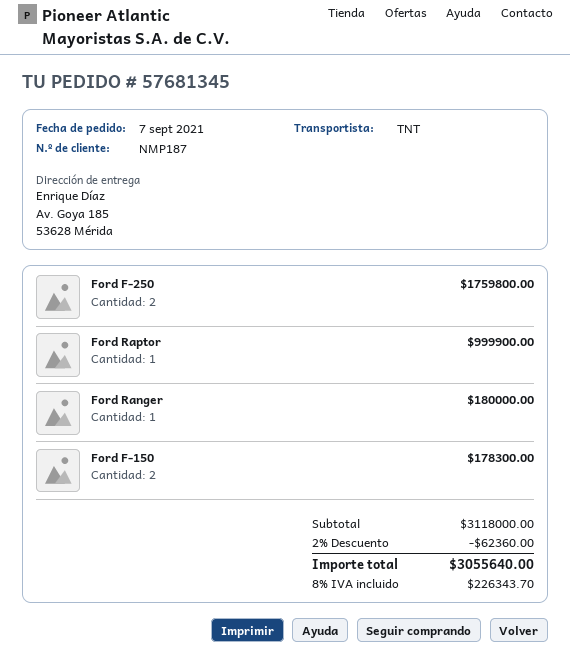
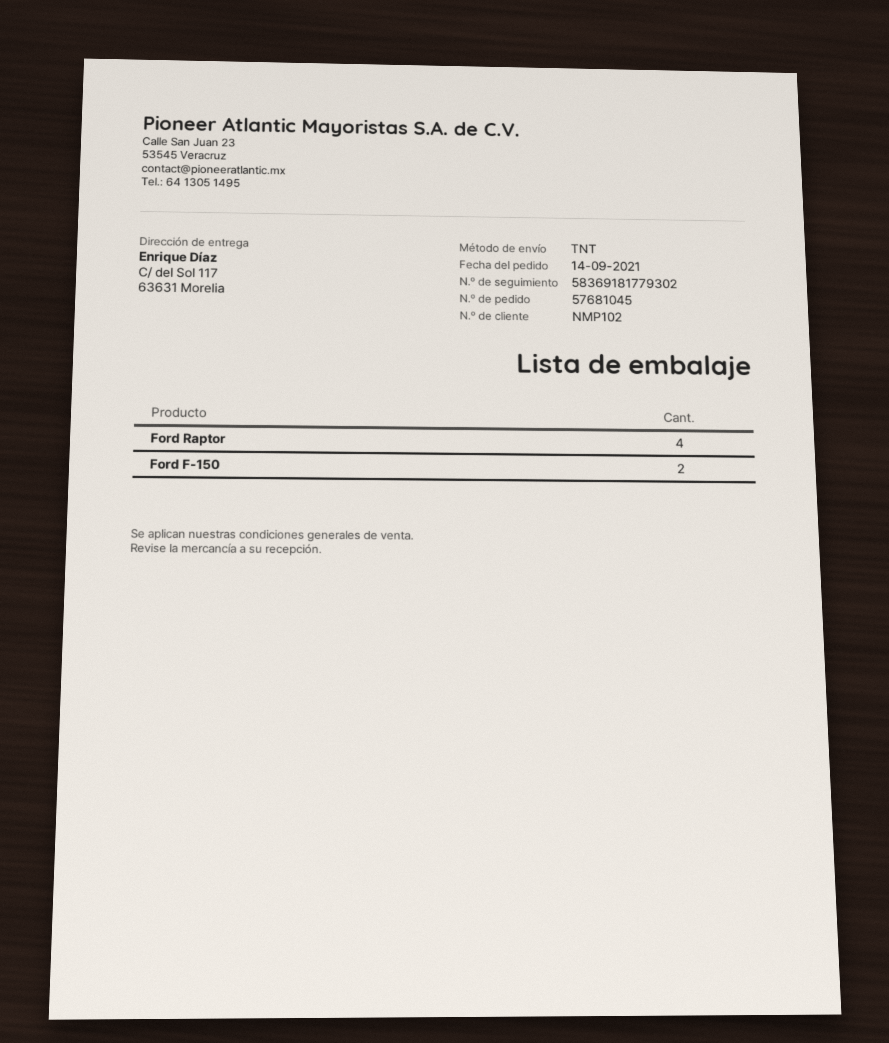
order number: 57681345 -> 57681045
order date: 2021-09-07 -> 2021-09-14
customer number: NMP187 -> NMP102
ship to: Av. Goya 185, 53628 Mérida -> C/ del Sol 117, 63631 Morelia
Ford F-250: 2 -> none
Ford Raptor: 1 -> 4
Ford Ranger: 1 -> none

